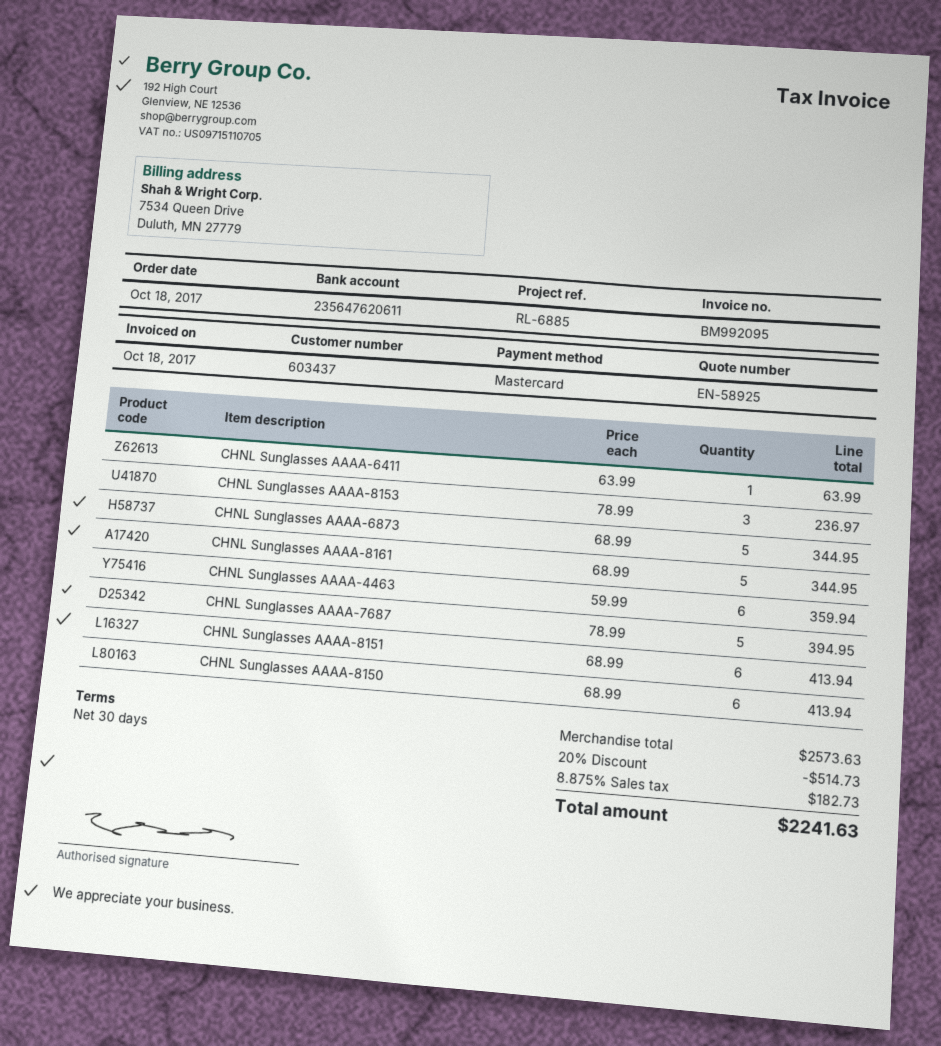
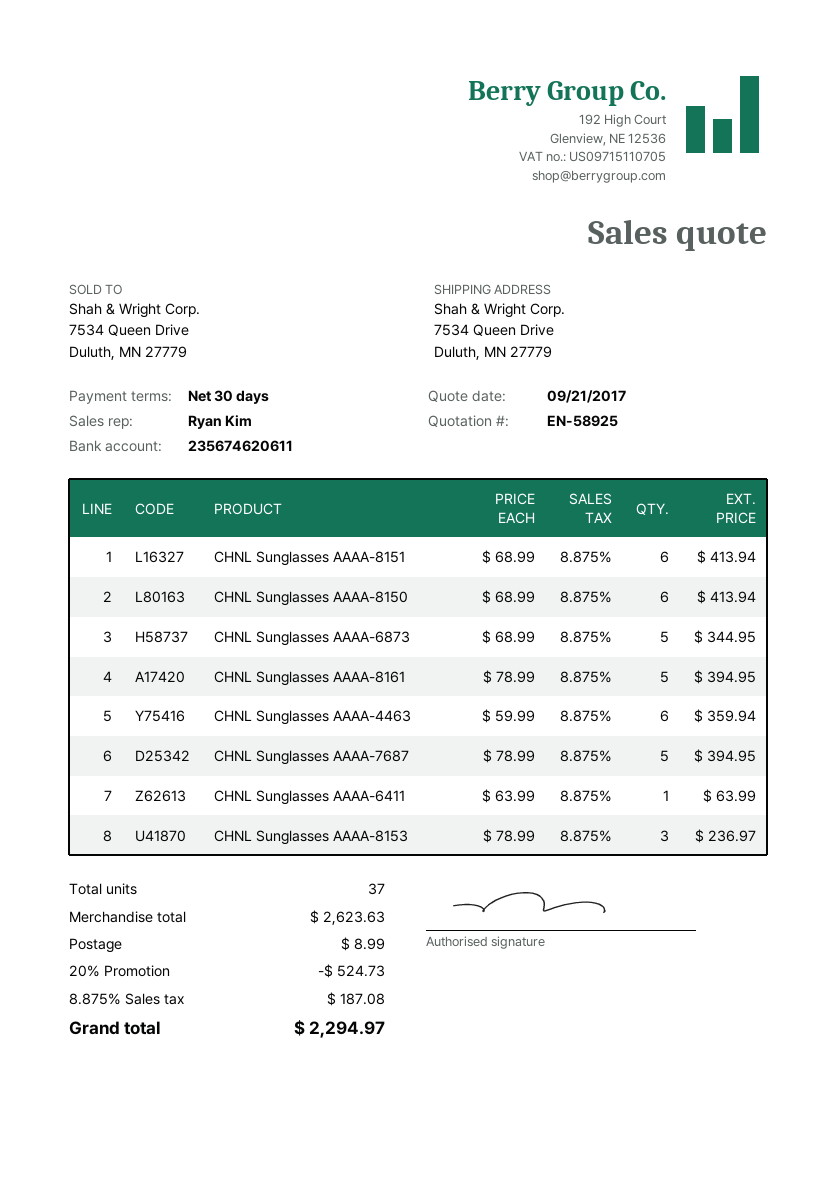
bank account: 235647620611 -> 235674620611
CHNL Sunglasses AAAA-8161: 5 x 68.99 = 344.95 -> 5 x 78.99 = 394.95
subtotal: 2573.63 -> 2623.63
discount: 20% = 514.73 -> 20% = 524.73
shipping: none -> 8.99
tax: 8.875% = 182.73 -> 8.875% = 187.08
total: 2241.63 -> 2294.97

